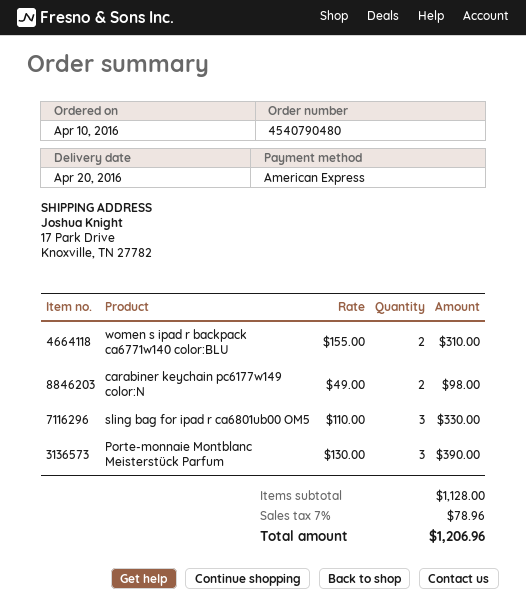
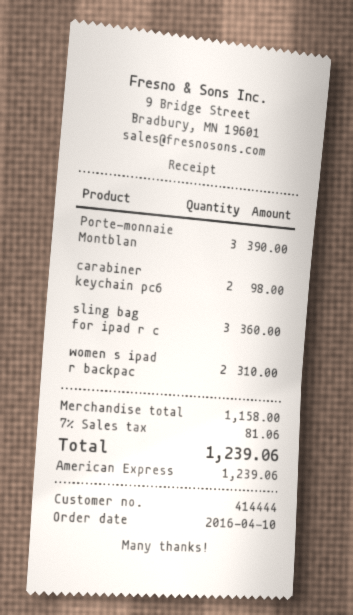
sling bag for ipad r ca6801ub00 OM5: 3 for 330.00 -> 3 for 360.00
subtotal: 1128.00 -> 1158.00
tax: 7% = 78.96 -> 7% = 81.06
total: 1206.96 -> 1239.06

